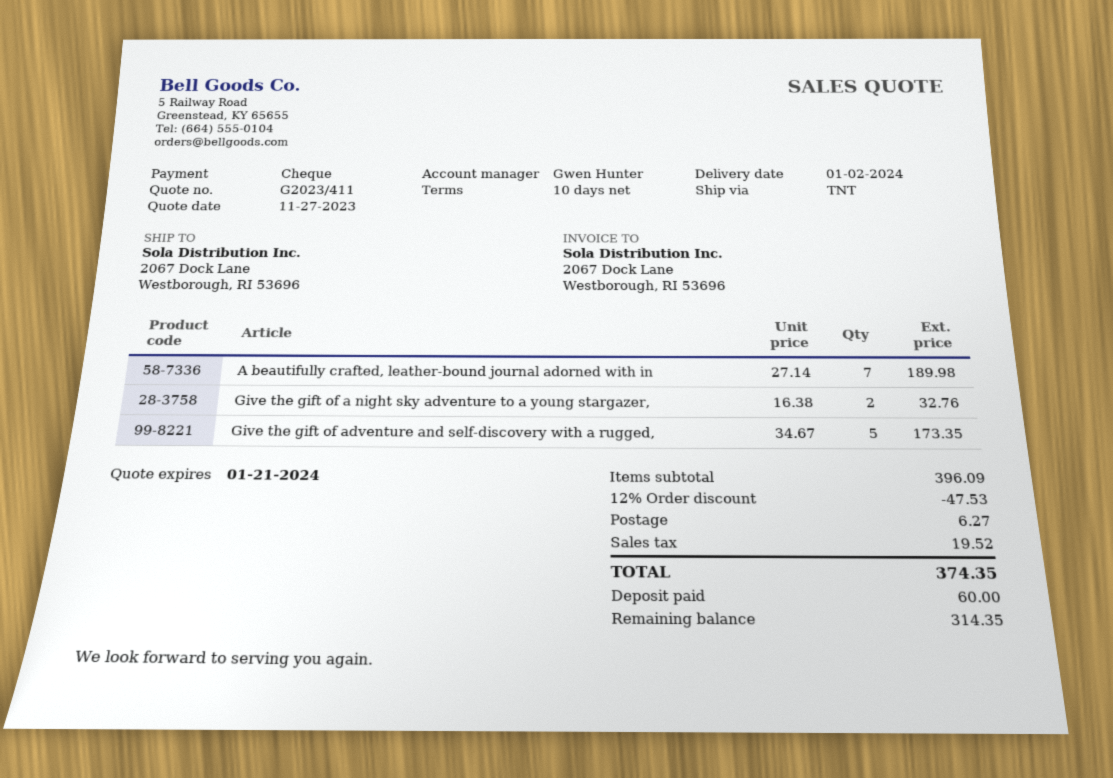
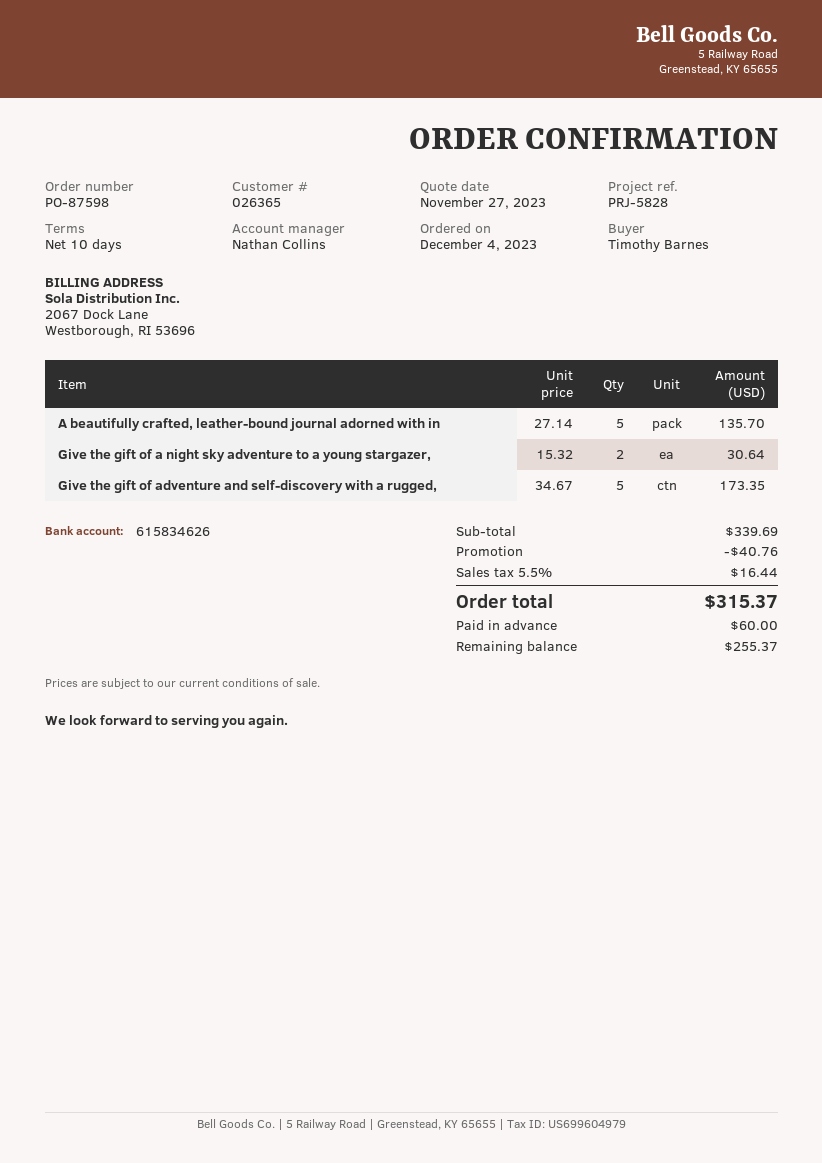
sales rep: Gwen Hunter -> Nathan Collins
A beautifully crafted, leather-bound journal adorned with in: 7 x 27.14 = 189.98 -> 5 x 27.14 = 135.70
Give the gift of a night sky adventure to a young stargazer,: 2 x 16.38 = 32.76 -> 2 x 15.32 = 30.64
subtotal: 396.09 -> 339.69
discount: 47.53 -> 40.76
shipping: 6.27 -> none
tax: 19.52 -> 16.44
total: 374.35 -> 315.37
balance: 314.35 -> 255.37

